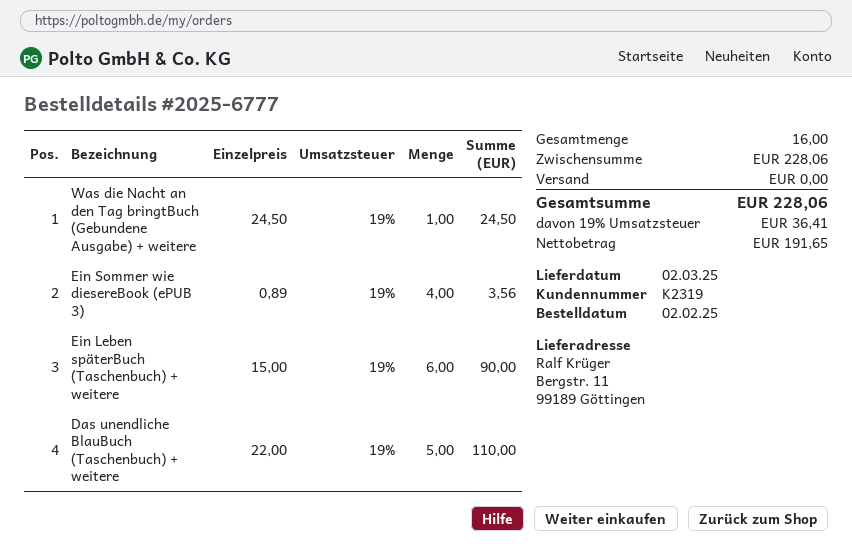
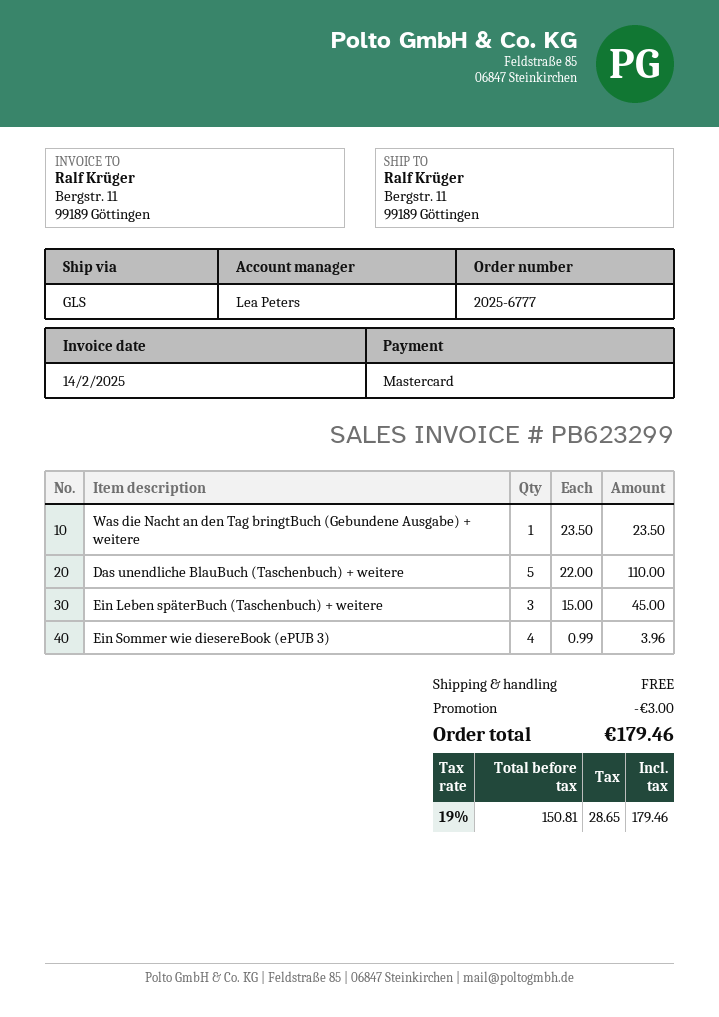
Was die Nacht an den Tag bringtBuch (Gebundene Ausgabe) + weitere: 1 x 24.50 = 24.50 -> 1 x 23.50 = 23.50
Ein Sommer wie diesereBook (ePUB 3): 4 x 0.89 = 3.56 -> 4 x 0.99 = 3.96
Ein Leben späterBuch (Taschenbuch) + weitere: 6 x 15.00 = 90.00 -> 3 x 15.00 = 45.00
discount: none -> 3.00
net: 191.65 -> 150.81
tax: 19% = 36.41 -> 19% = 28.65
total: 228.06 -> 179.46

